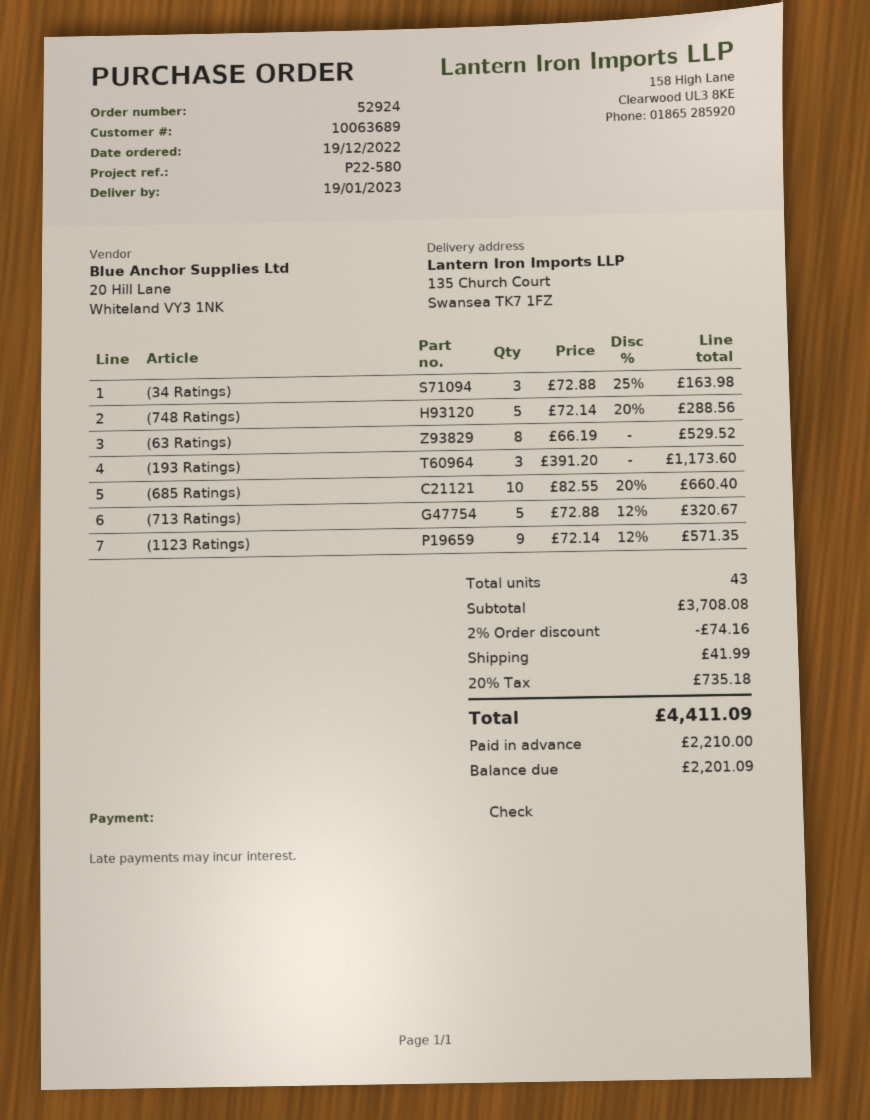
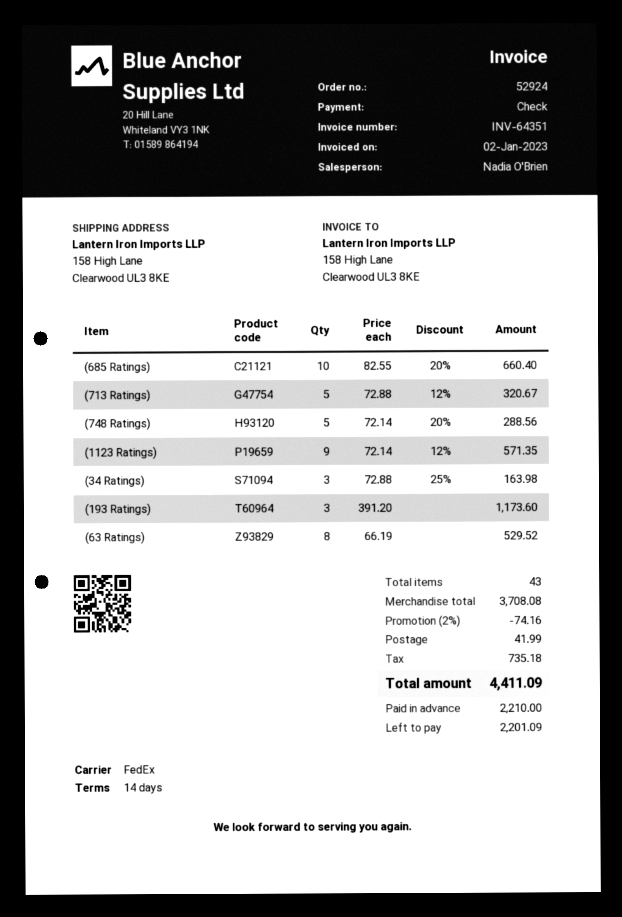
ship to: 135 Church Court, Swansea TK7 1FZ -> 158 High Lane, Clearwood UL3 8KE

